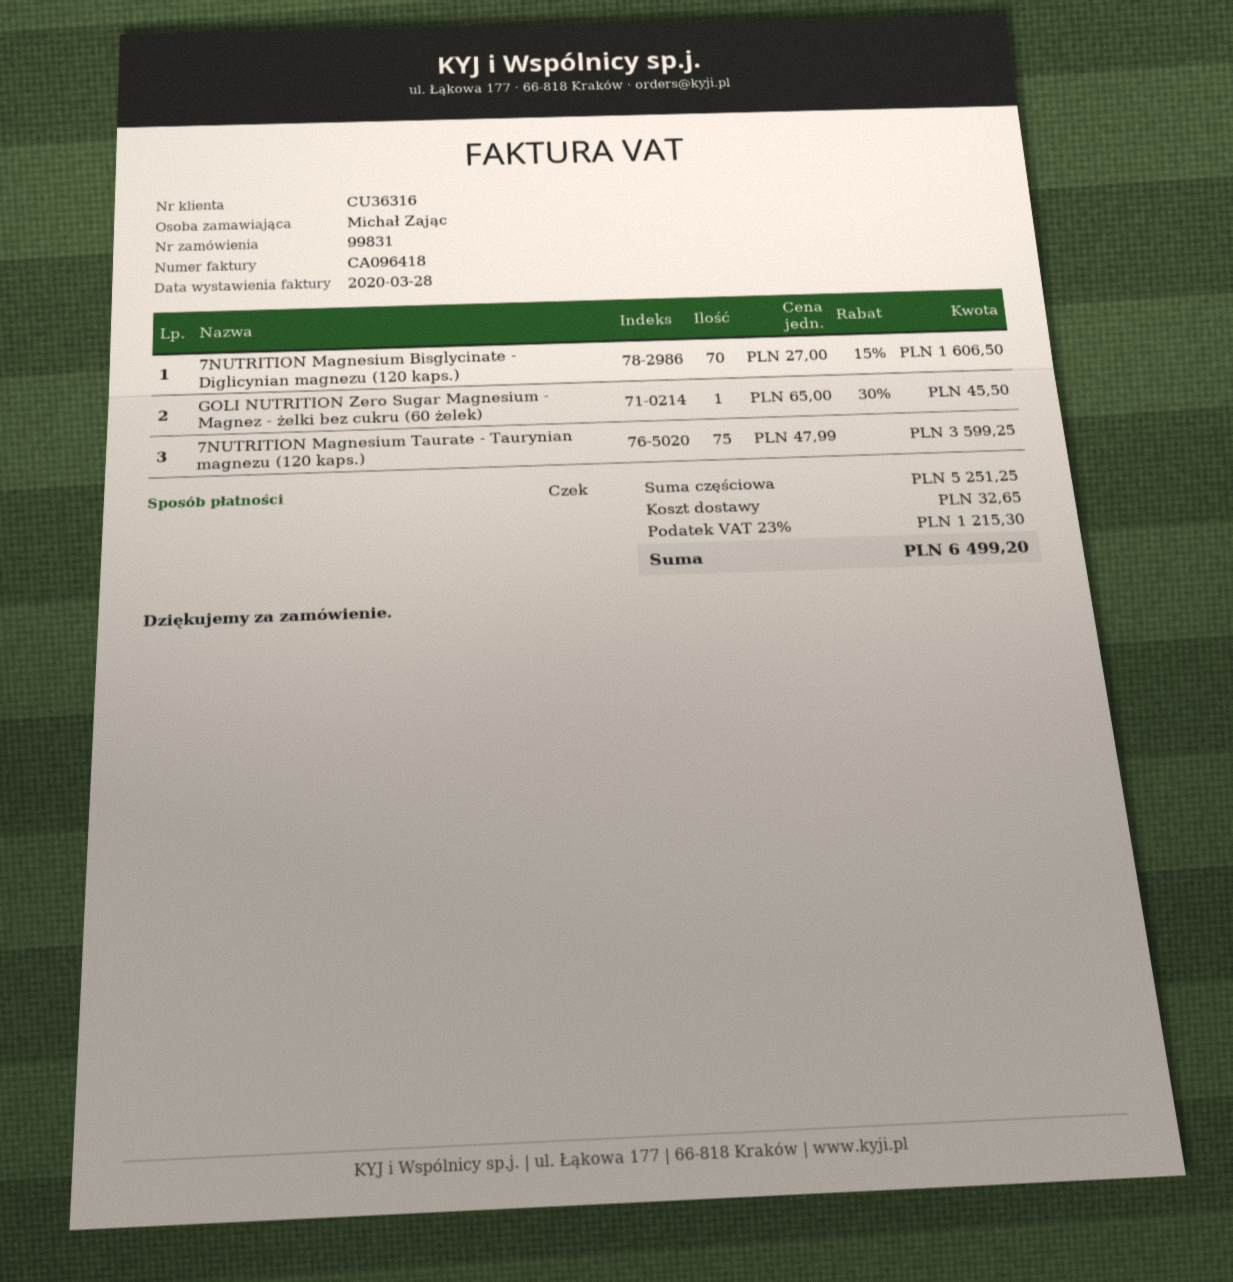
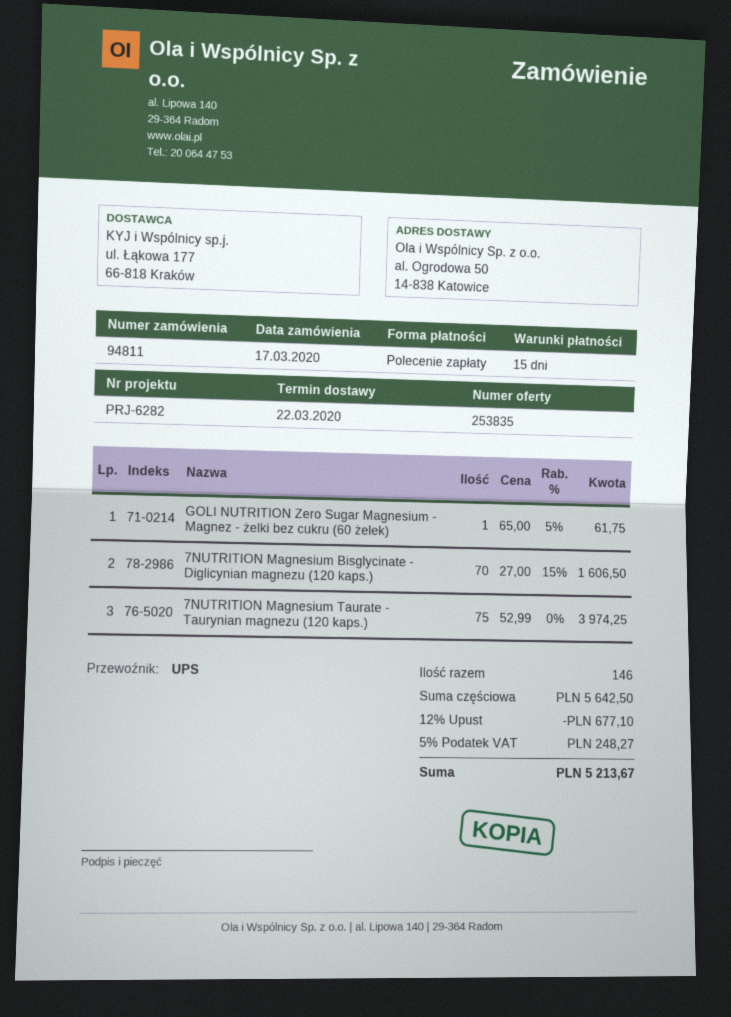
order number: 99831 -> 94811
payment method: cheque -> direct debit
GOLI NUTRITION Zero Sugar Magnesium - Magnez - żelki bez cukru (60 żelek): 1 x 65.00 - 30% = 45.50 -> 1 x 65.00 - 5% = 61.75
7NUTRITION Magnesium Taurate - Taurynian magnezu (120 kaps.): 75 x 47.99 = 3599.25 -> 75 x 52.99 = 3974.25
subtotal: 5251.25 -> 5642.50
discount: none -> 12% = 677.10
shipping: 32.65 -> none
tax: 23% = 1215.30 -> 5% = 248.27
total: 6499.20 -> 5213.67

